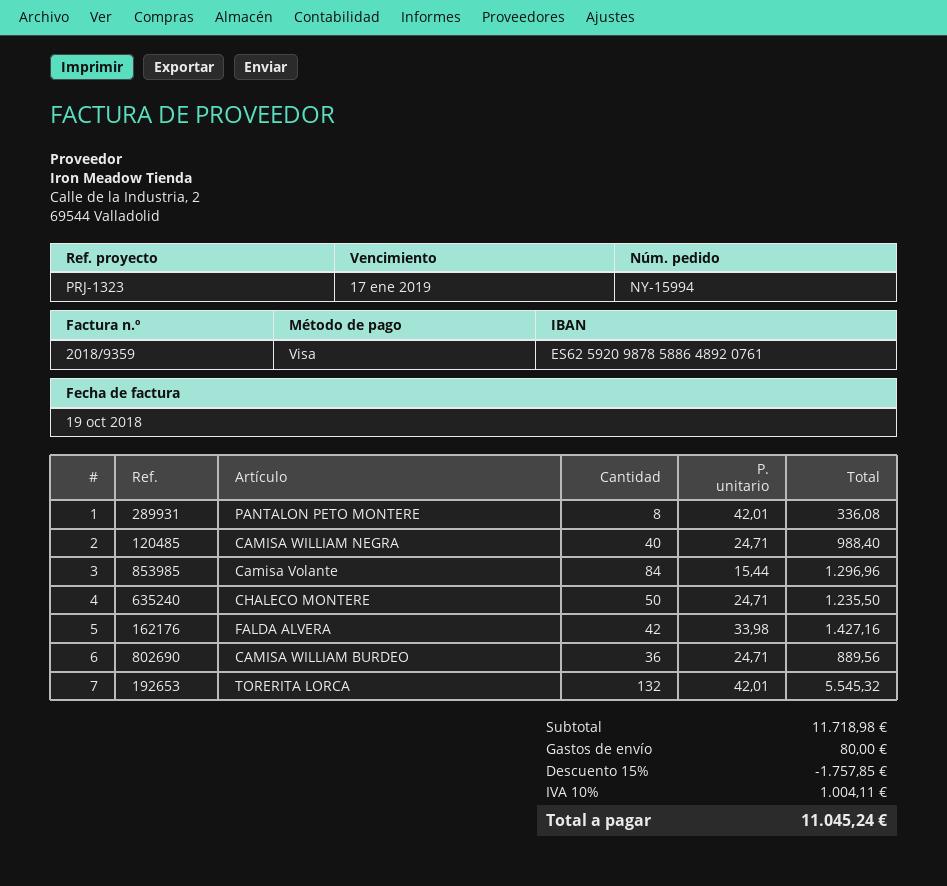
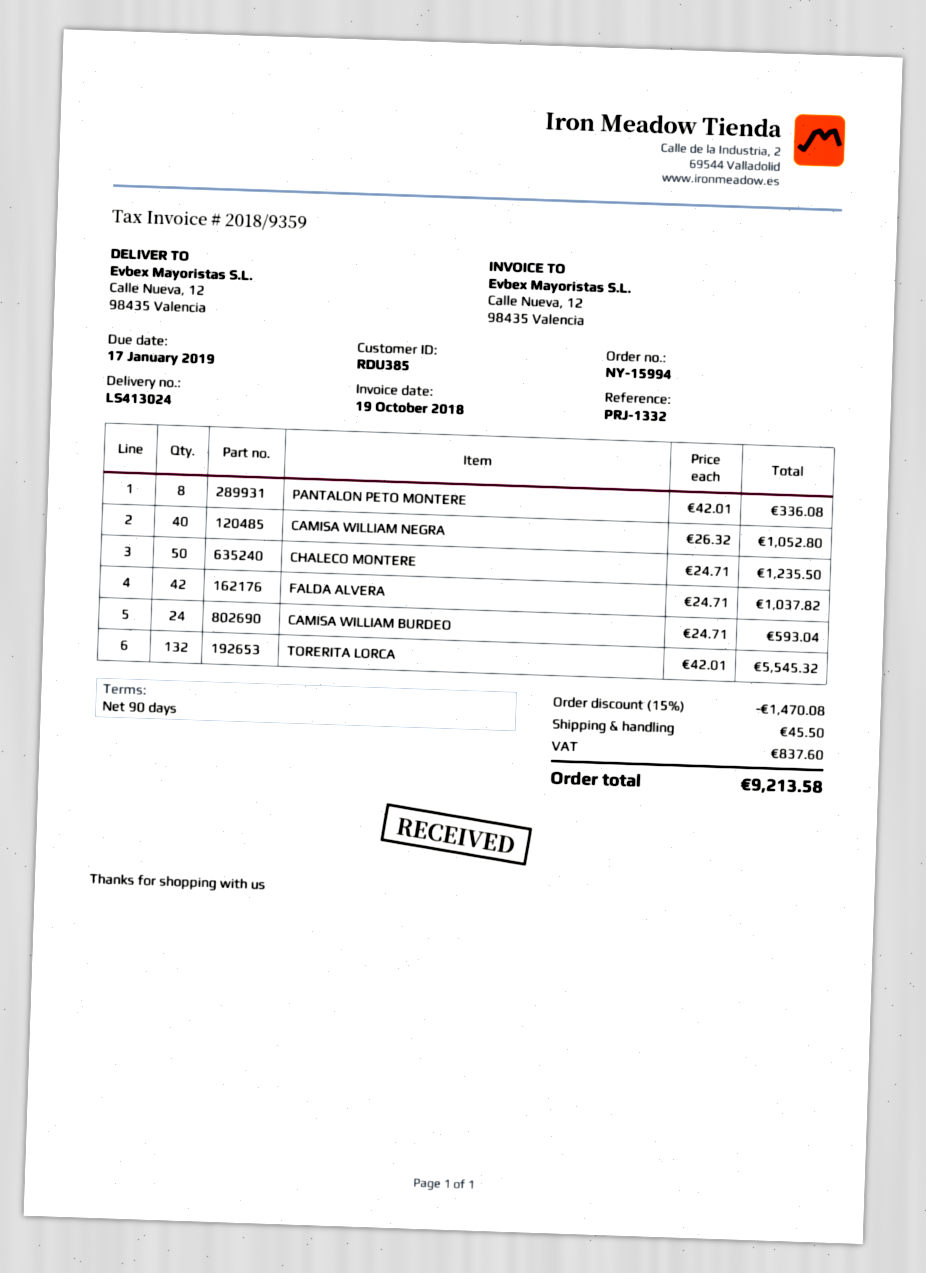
reference: PRJ-1323 -> PRJ-1332
CAMISA WILLIAM NEGRA: 40 x 24.71 = 988.40 -> 40 x 26.32 = 1052.80
Camisa Volante: 84 x 15.44 = 1296.96 -> none
FALDA ALVERA: 42 x 33.98 = 1427.16 -> 42 x 24.71 = 1037.82
CAMISA WILLIAM BURDEO: 36 x 24.71 = 889.56 -> 24 x 24.71 = 593.04
discount: 15% = 1757.85 -> 15% = 1470.08
shipping: 80.00 -> 45.50
tax: 1004.11 -> 837.60
total: 11045.24 -> 9213.58

